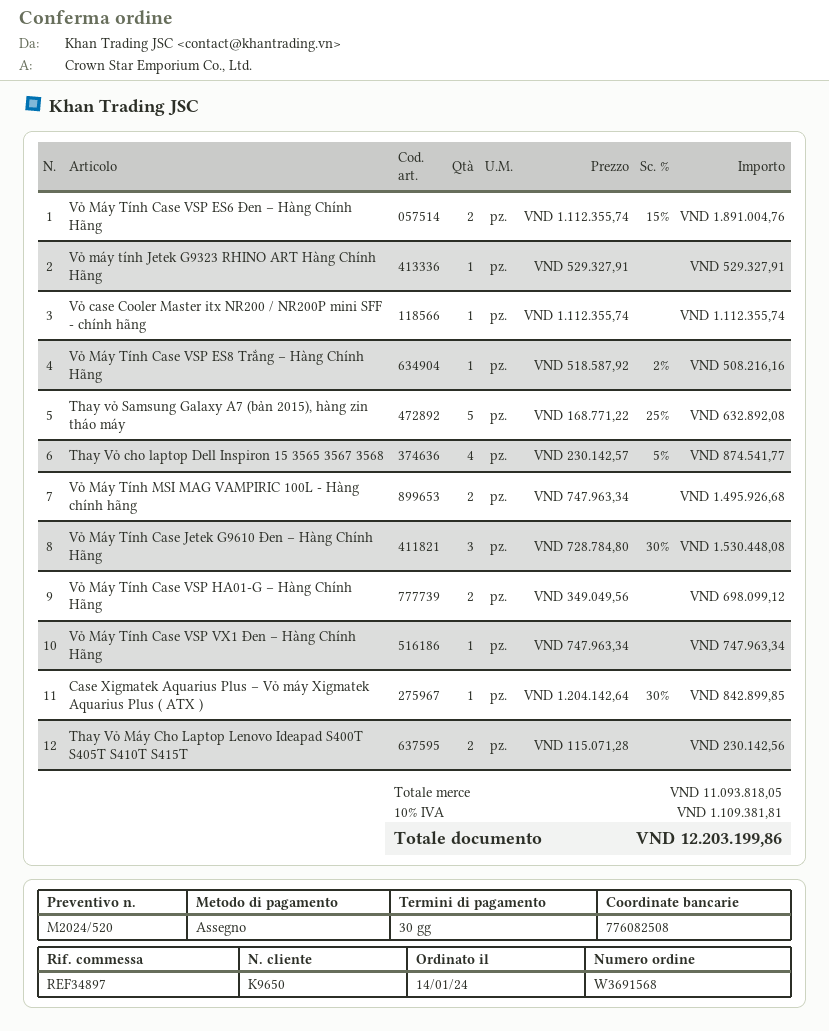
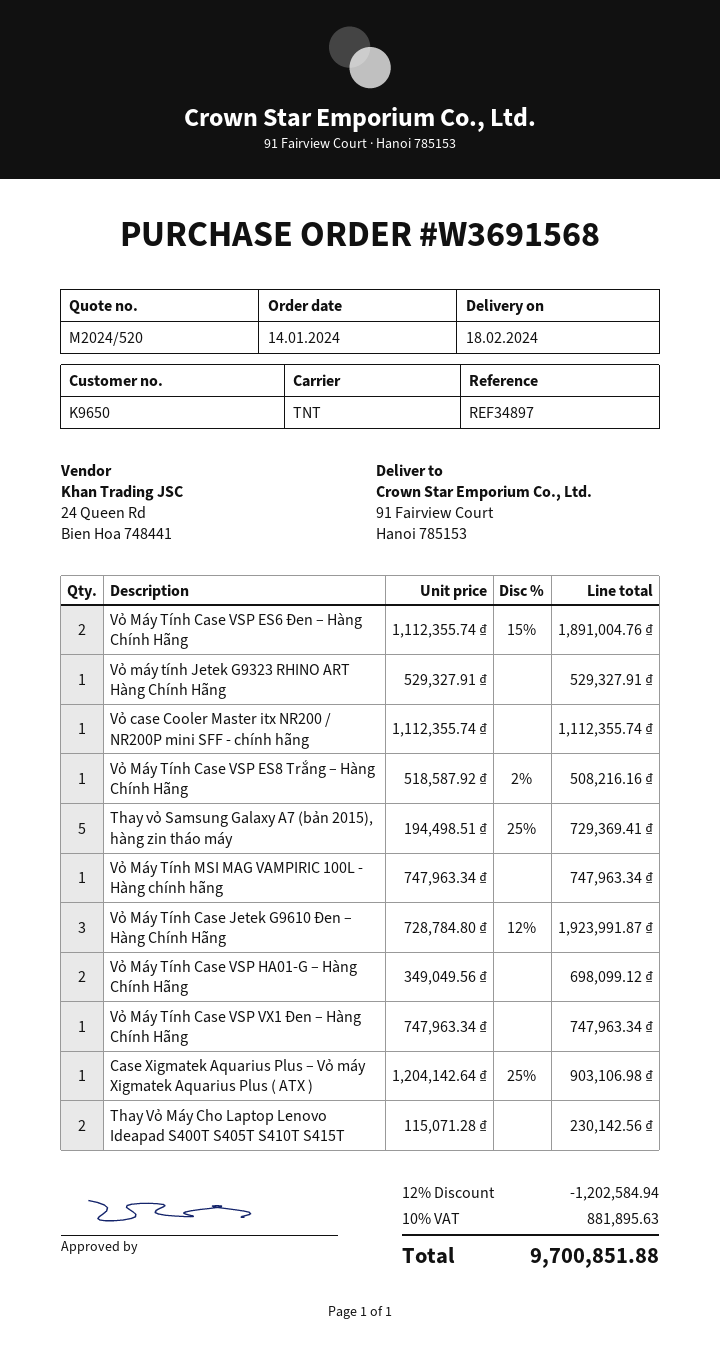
Thay vỏ Samsung Galaxy A7 (bản 2015), hàng zin tháo máy: 5 x 168771.22 - 25% = 632892.08 -> 5 x 194498.51 - 25% = 729369.41
Thay Vỏ cho laptop Dell Inspiron 15 3565 3567 3568: 4 x 230142.57 - 5% = 874541.77 -> none
Vỏ Máy Tính MSI MAG VAMPIRIC 100L - Hàng chính hãng: 2 x 747963.34 = 1495926.68 -> 1 x 747963.34 = 747963.34
Vỏ Máy Tính Case Jetek G9610 Đen – Hàng Chính Hãng: 3 x 728784.80 - 30% = 1530448.08 -> 3 x 728784.80 - 12% = 1923991.87
Case Xigmatek Aquarius Plus – Vỏ máy Xigmatek Aquarius Plus ( ATX ): 1 x 1204142.64 - 30% = 842899.85 -> 1 x 1204142.64 - 25% = 903106.98
discount: none -> 12% = 1202584.94
tax: 10% = 1109381.81 -> 10% = 881895.63
total: 12203199.86 -> 9700851.88

